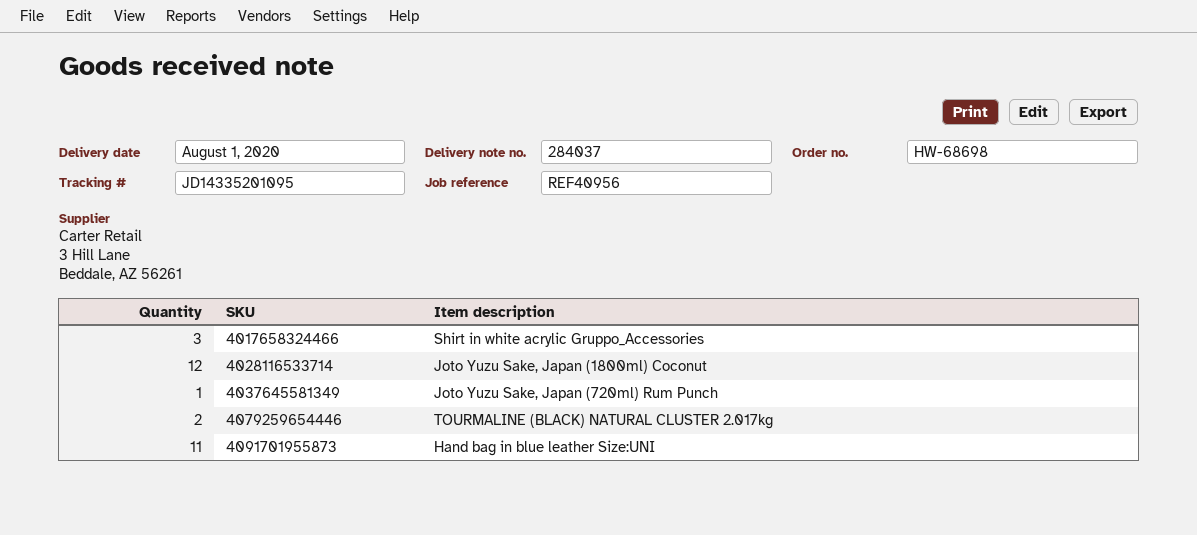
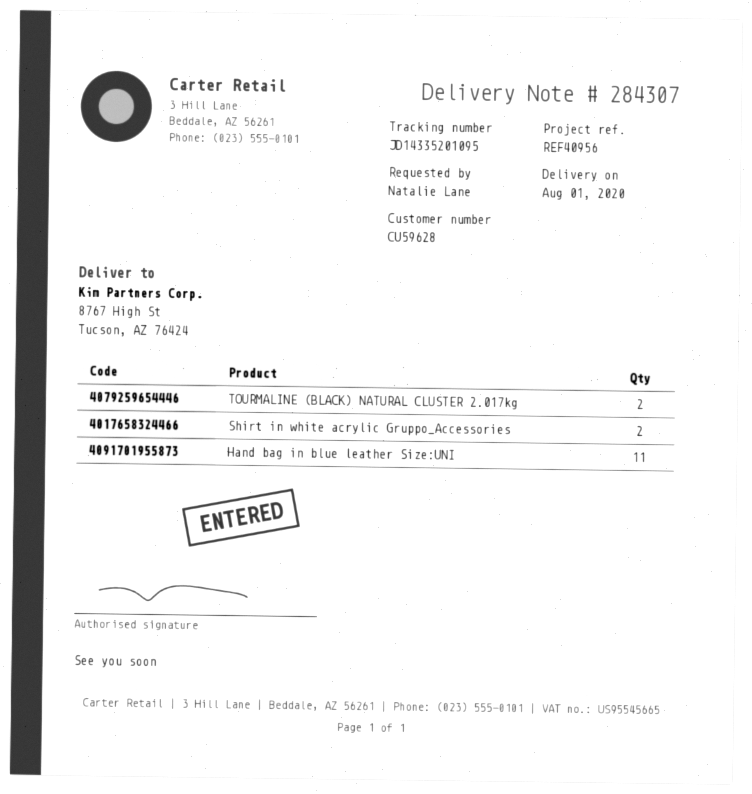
delivery note number: 284037 -> 284307
Shirt in white acrylic Gruppo_Accessories: 3 -> 2
Joto Yuzu Sake, Japan (1800ml) Coconut: 12 -> none
Joto Yuzu Sake, Japan (720ml) Rum Punch: 1 -> none

